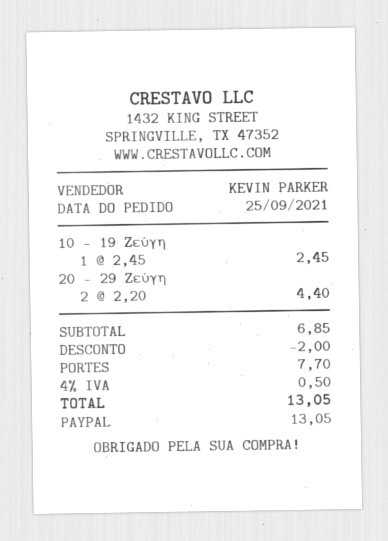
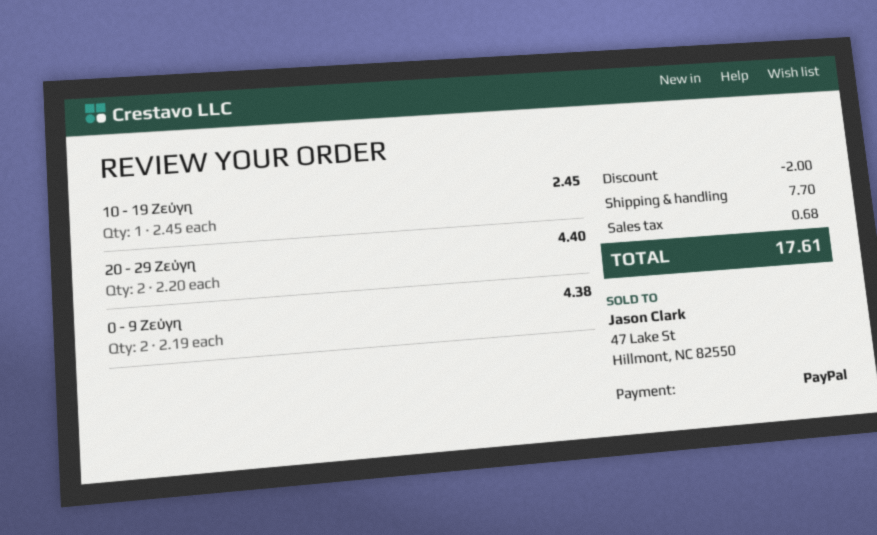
0 - 9 Ζεύγη: none -> 2 x 2.19 = 4.38
tax: 0.50 -> 0.68
total: 13.05 -> 17.61

